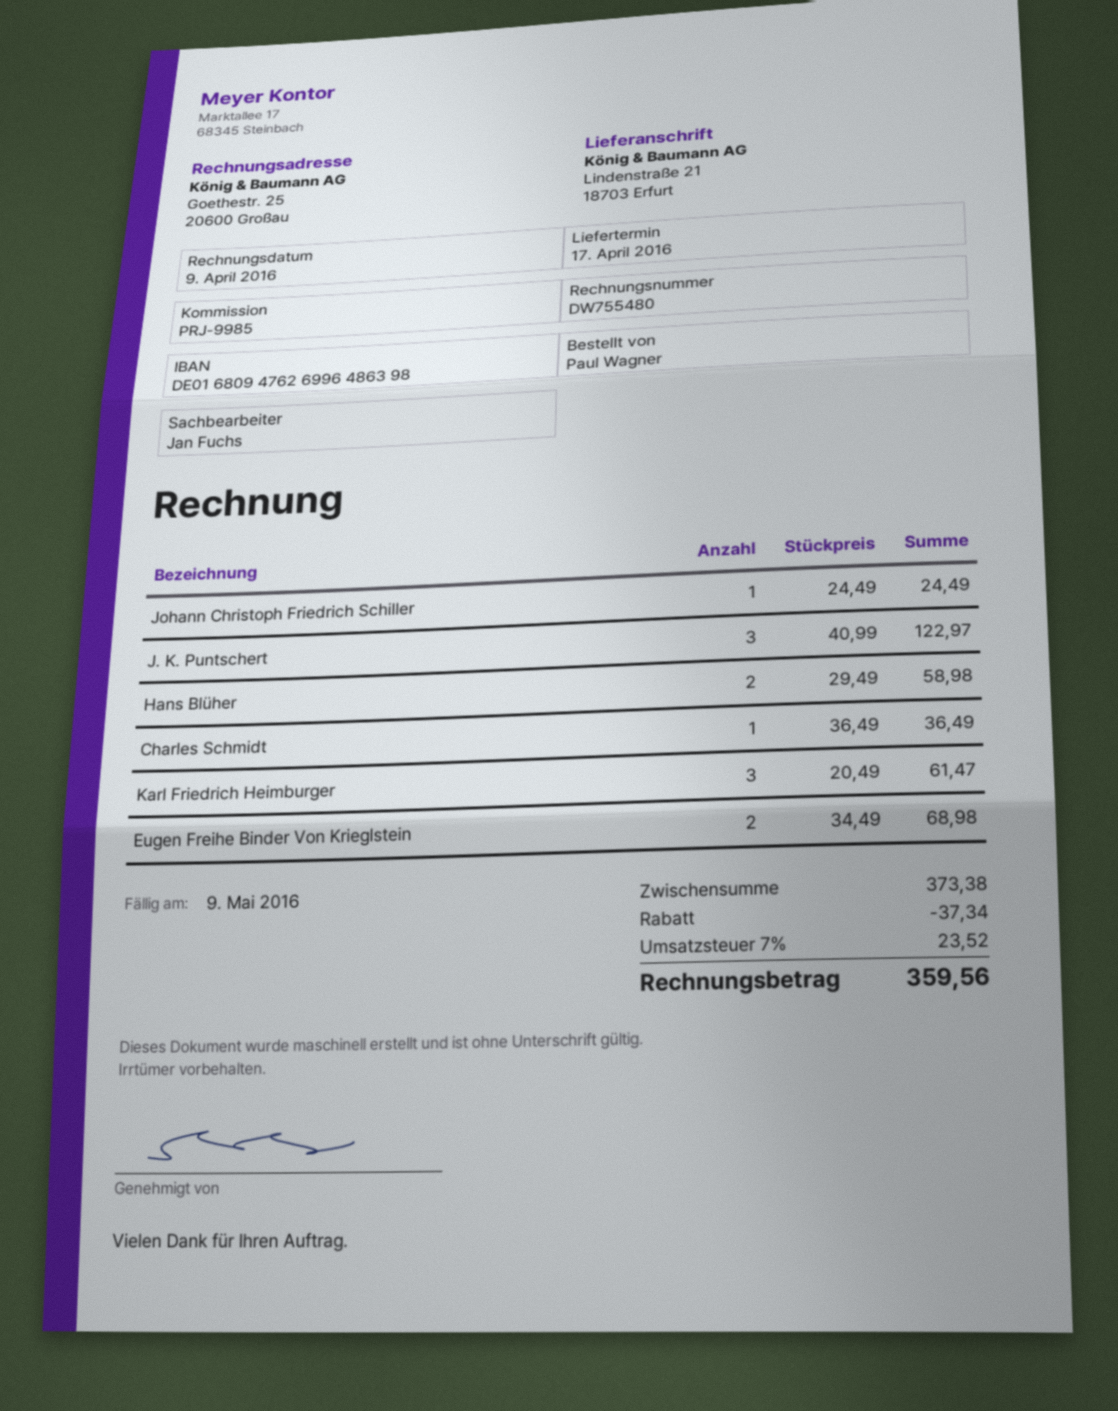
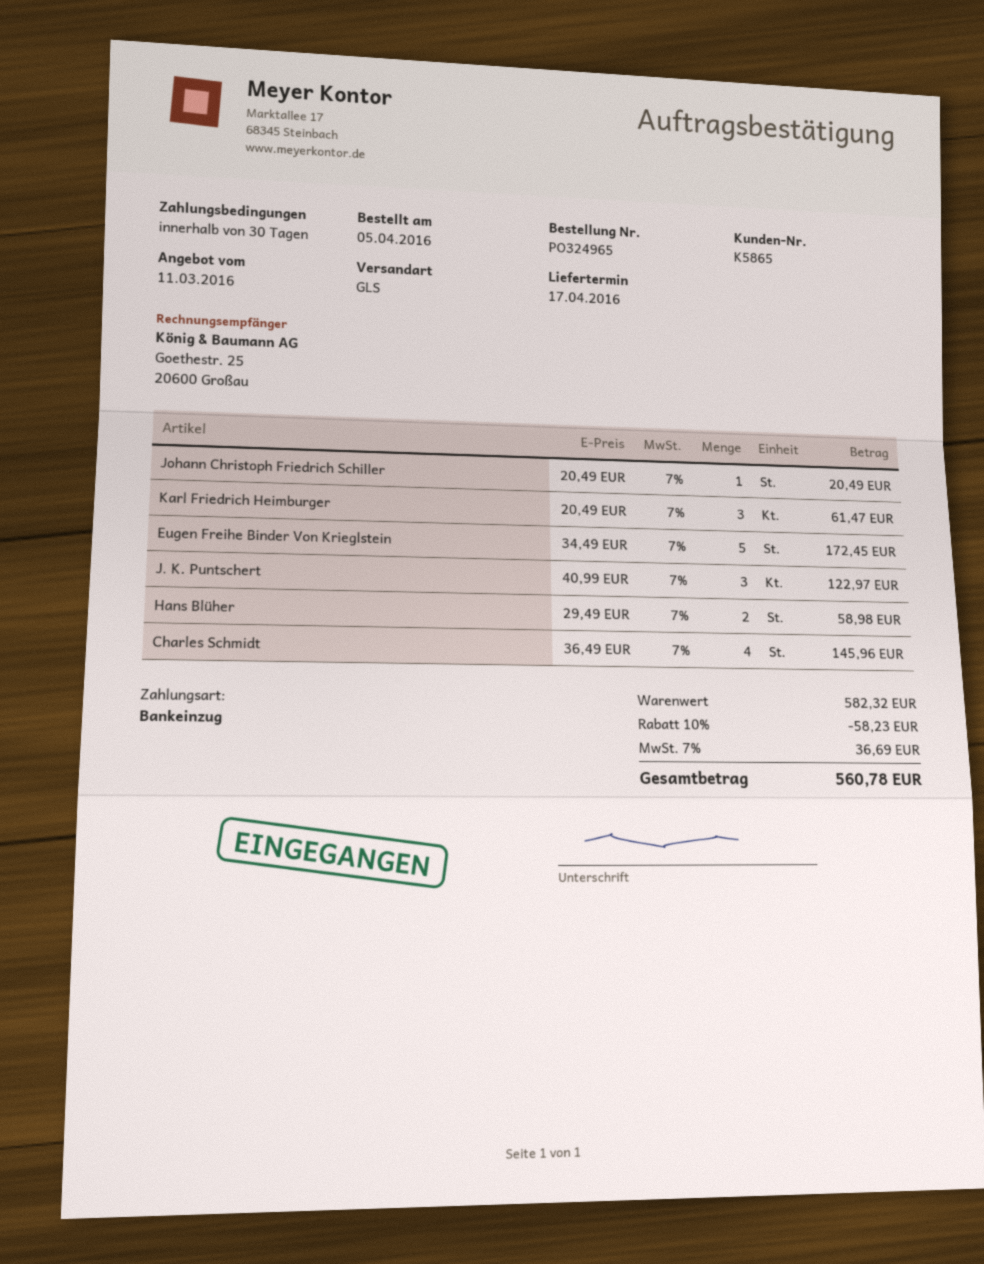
Johann Christoph Friedrich Schiller: 1 x 24.49 = 24.49 -> 1 x 20.49 = 20.49
Charles Schmidt: 1 x 36.49 = 36.49 -> 4 x 36.49 = 145.96
Eugen Freihe Binder Von Krieglstein: 2 x 34.49 = 68.98 -> 5 x 34.49 = 172.45
subtotal: 373.38 -> 582.32
discount: 37.34 -> 58.23
tax: 7% = 23.52 -> 7% = 36.69
total: 359.56 -> 560.78

